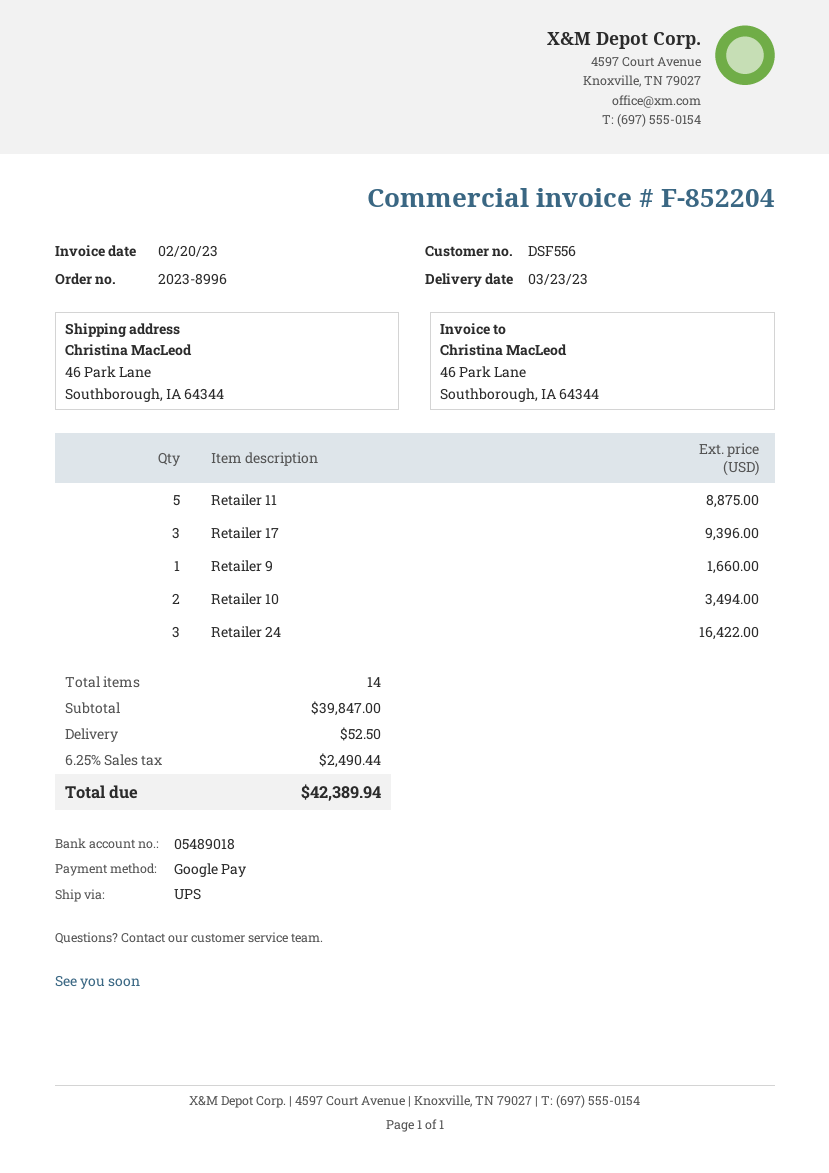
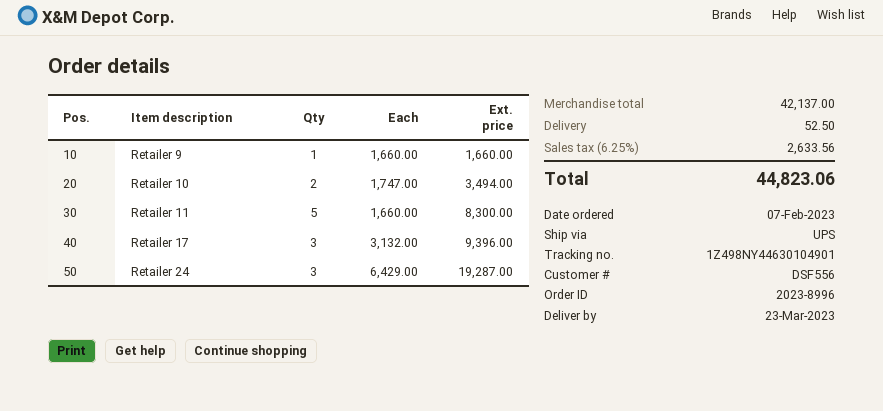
Retailer 11: 5 for 8875.00 -> 5 for 8300.00
Retailer 24: 3 for 16422.00 -> 3 for 19287.00
subtotal: 39847.00 -> 42137.00
tax: 6.25% = 2490.44 -> 6.25% = 2633.56
total: 42389.94 -> 44823.06

